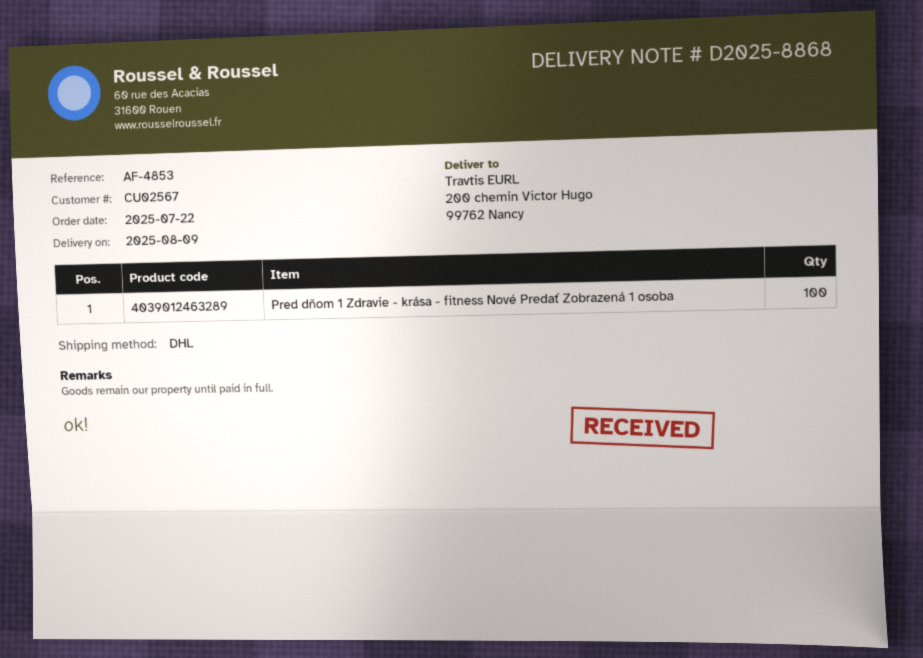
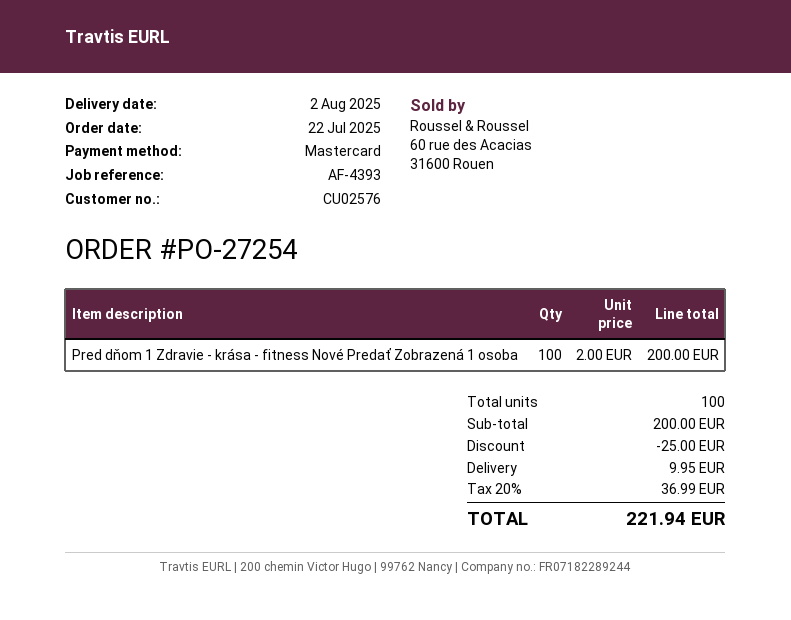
delivery date: 2025-08-09 -> 2025-08-02
customer number: CU02567 -> CU02576
reference: AF-4853 -> AF-4393

